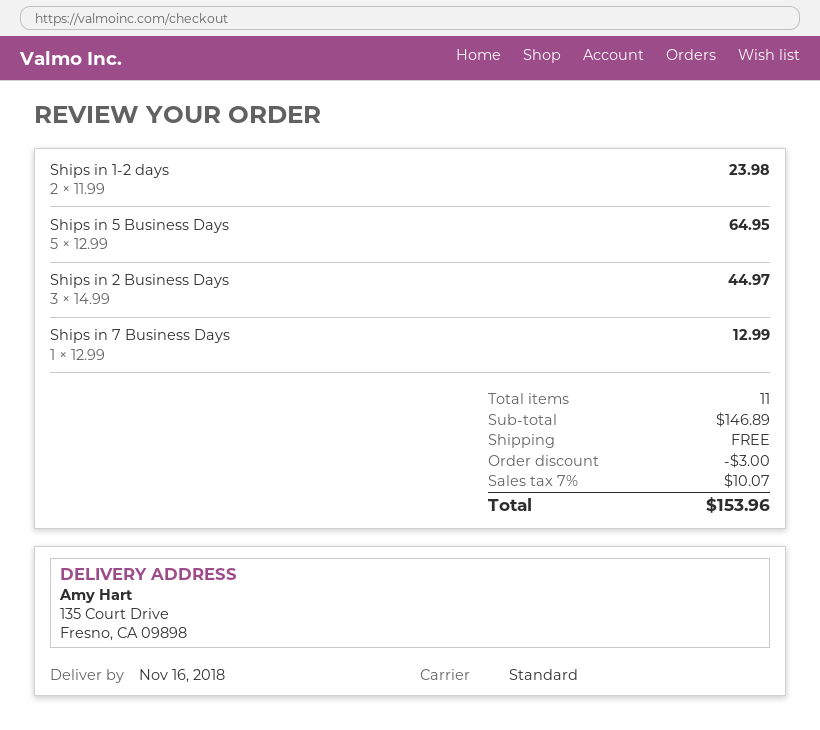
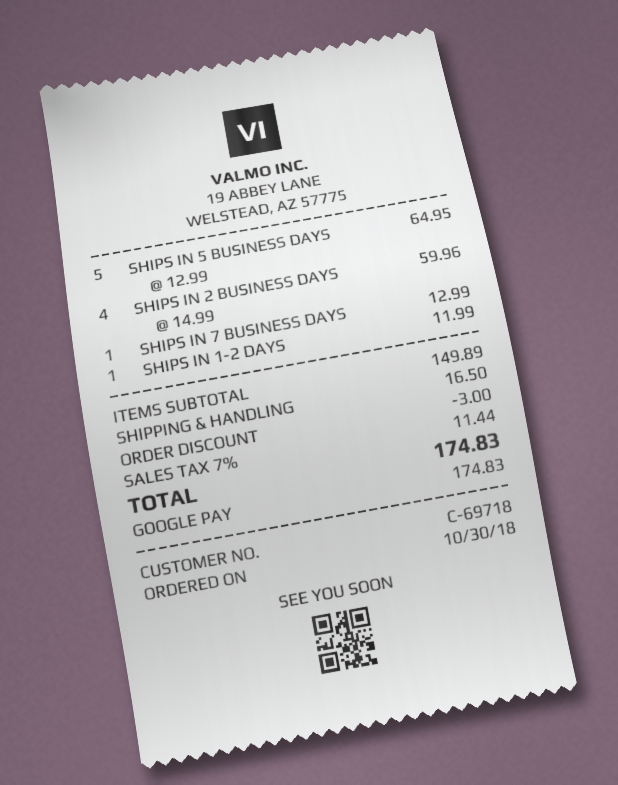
Ships in 1-2 days: 2 x 11.99 = 23.98 -> 1 x 11.99 = 11.99
Ships in 2 Business Days: 3 x 14.99 = 44.97 -> 4 x 14.99 = 59.96
subtotal: 146.89 -> 149.89
shipping: 0.00 -> 16.50
tax: 7% = 10.07 -> 7% = 11.44
total: 153.96 -> 174.83

